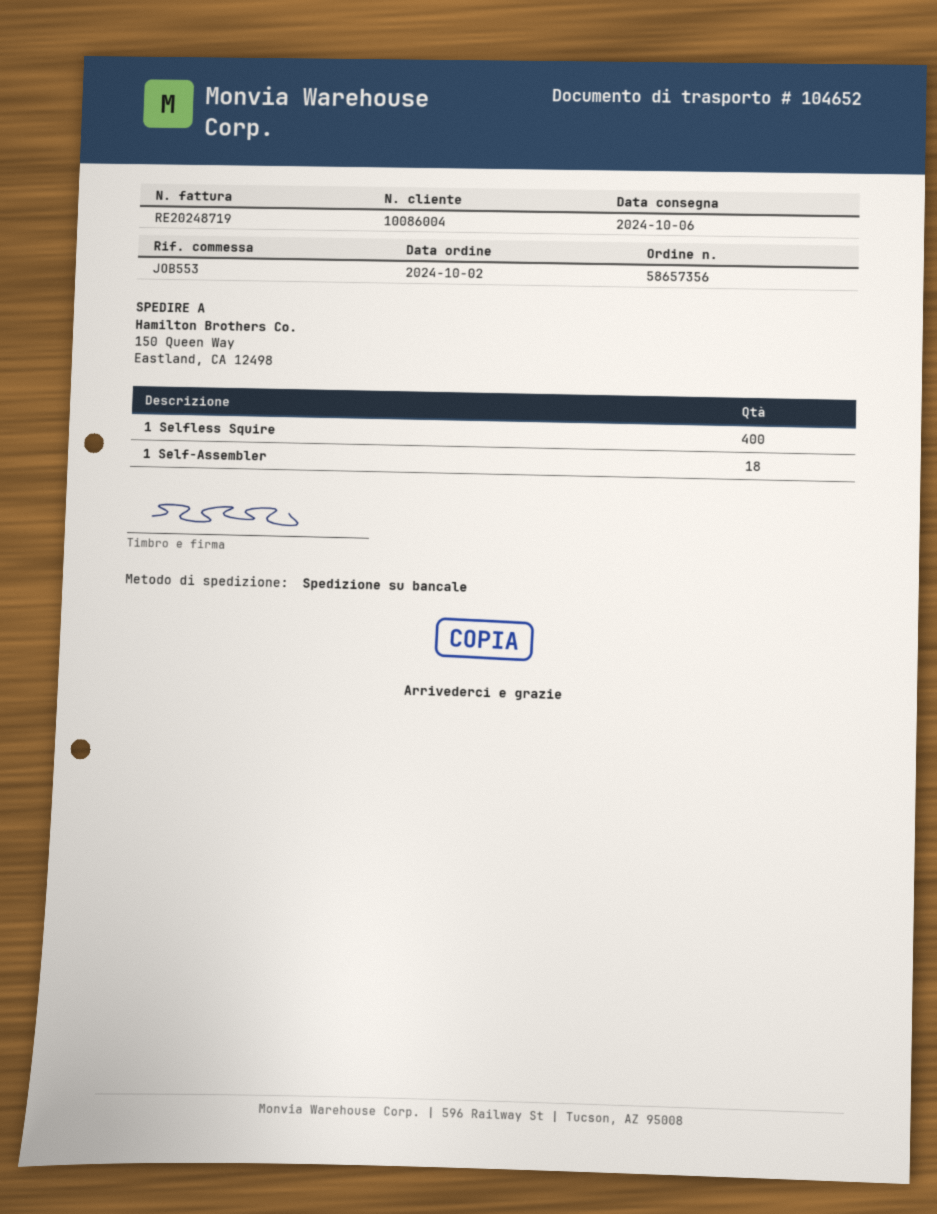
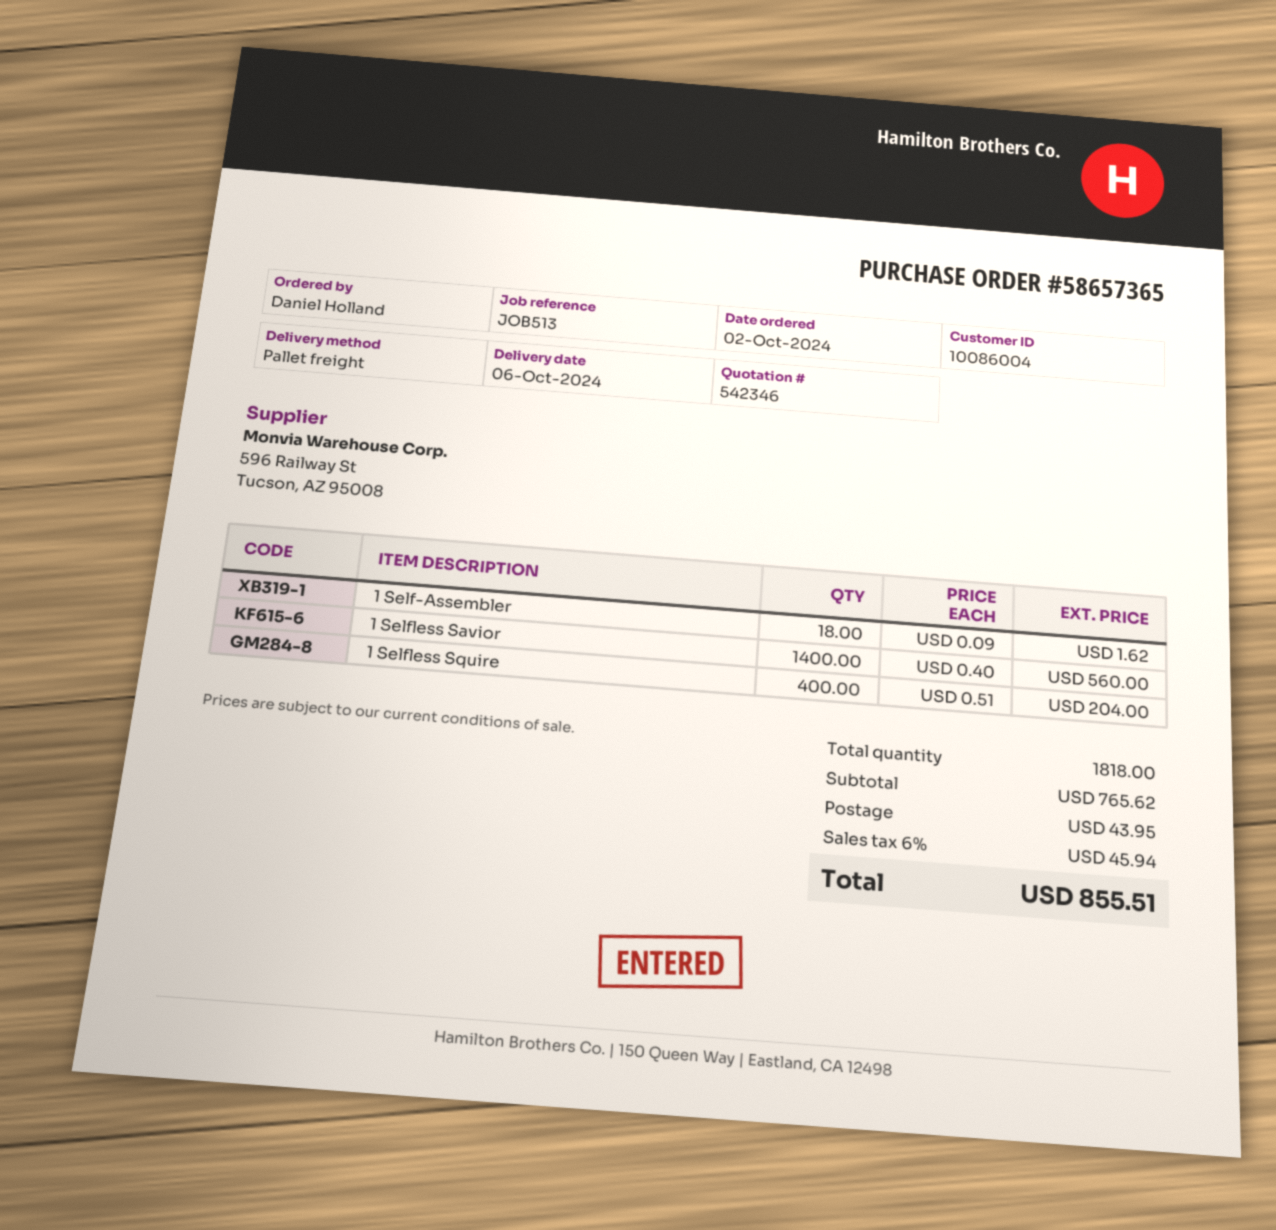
order number: 58657356 -> 58657365
reference: JOB553 -> JOB513
1 Selfless Savior: none -> 1400

